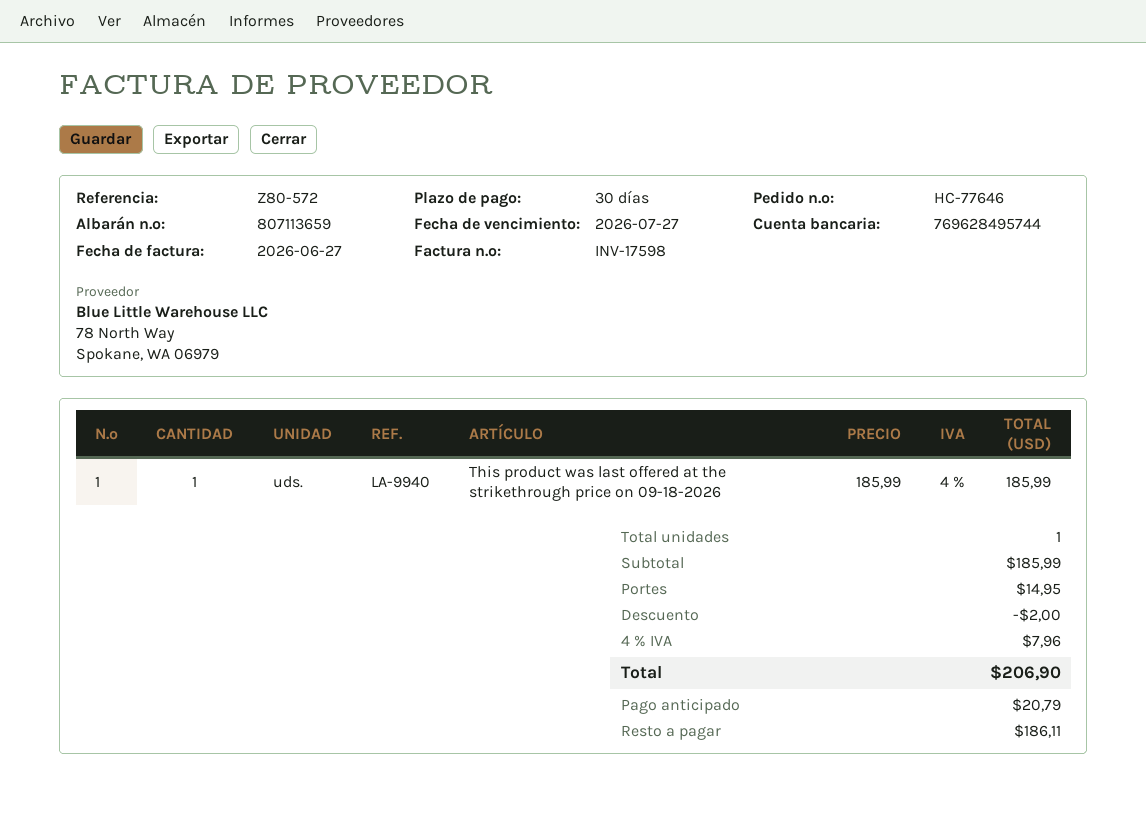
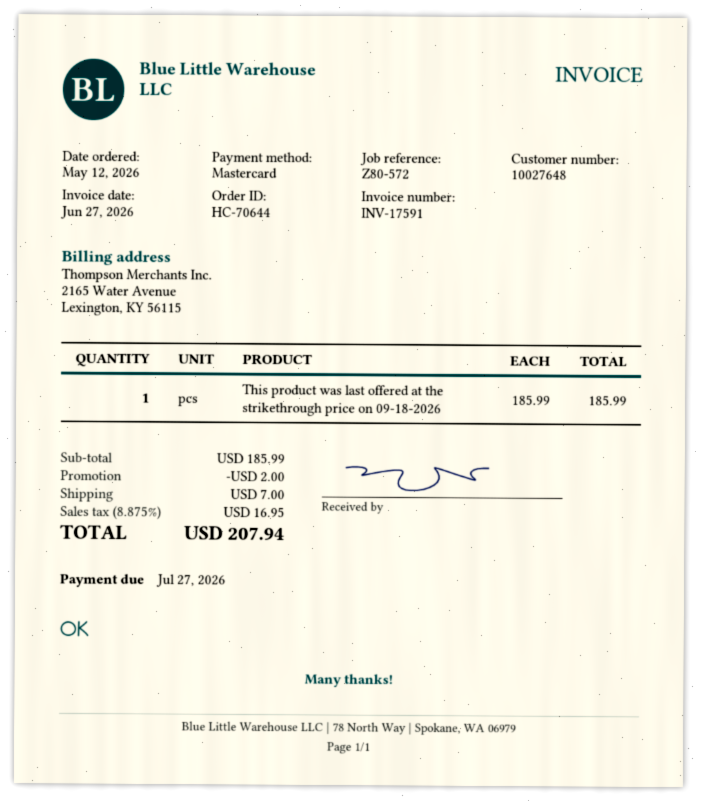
order number: HC-77646 -> HC-70644
invoice number: INV-17598 -> INV-17591
shipping: 14.95 -> 7.00
tax: 4% = 7.96 -> 8.875% = 16.95
total: 206.90 -> 207.94

